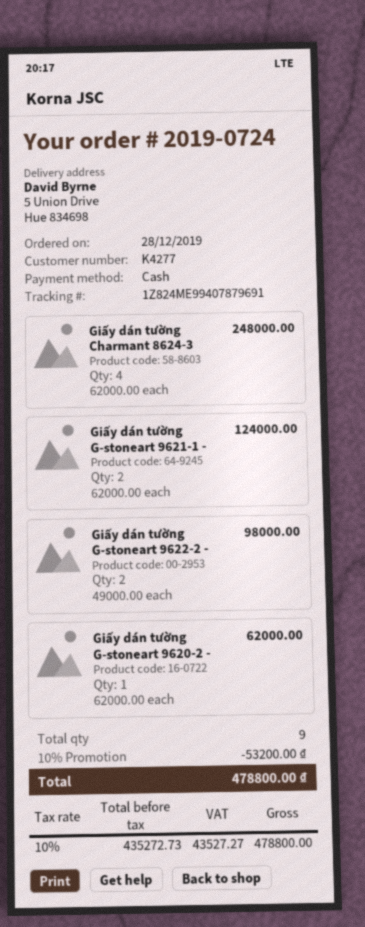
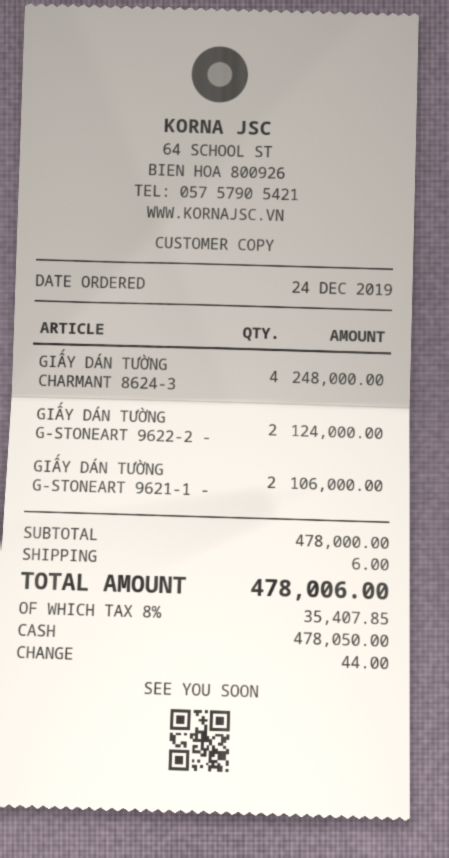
order date: 2019-12-28 -> 2019-12-24
Giấy dán tường G-stoneart 9621-1 -: 2 for 124000.00 -> 2 for 106000.00
Giấy dán tường G-stoneart 9622-2 -: 2 for 98000.00 -> 2 for 124000.00
Giấy dán tường G-stoneart 9620-2 -: 1 for 62000.00 -> none
discount: 10% = 53200.00 -> none
shipping: none -> 6.00
tax: 10% = 43527.27 -> 8% = 35407.85
total: 478800.00 -> 478006.00

